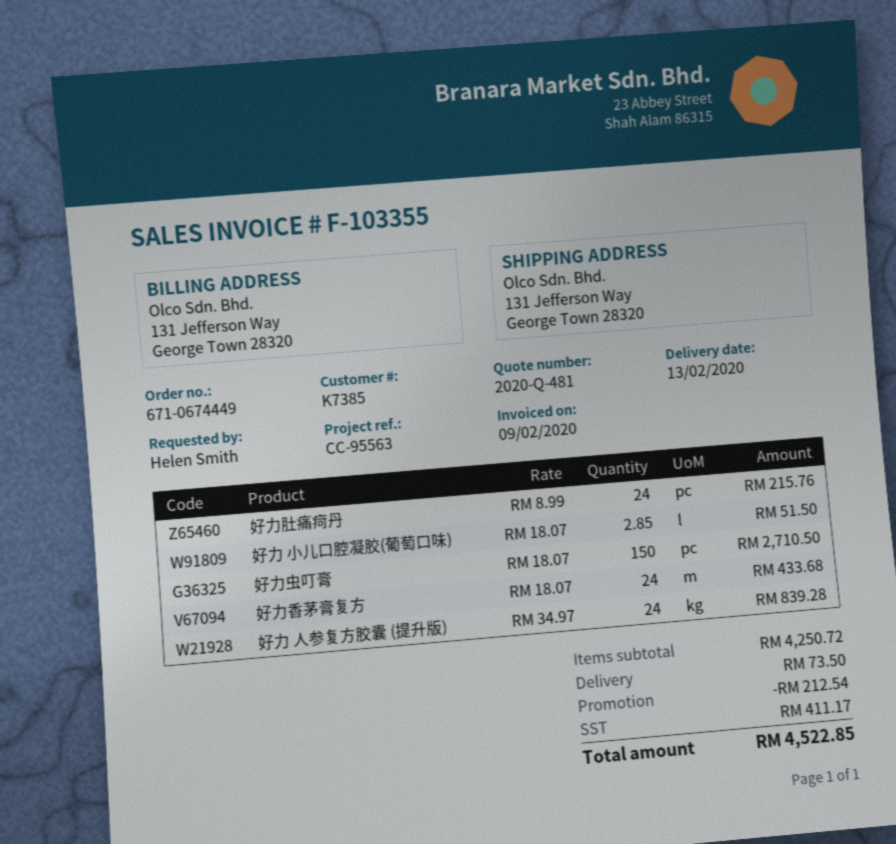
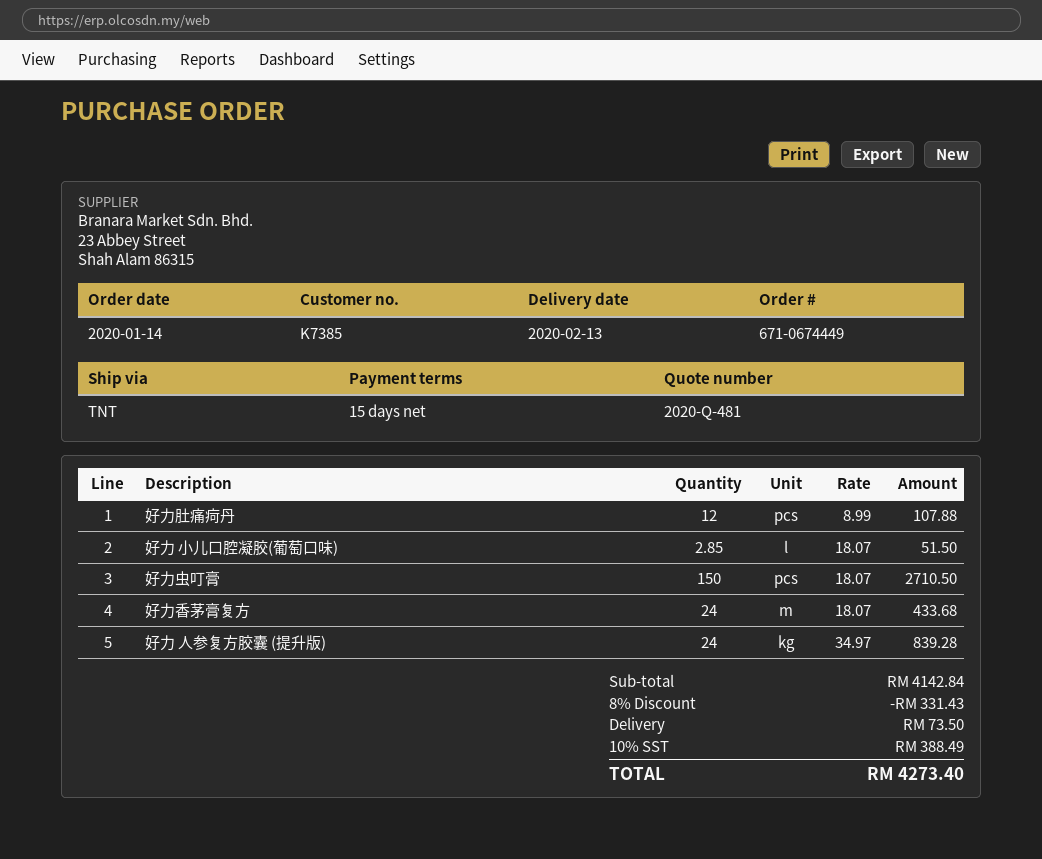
好力肚痛疴丹: 24 x 8.99 = 215.76 -> 12 x 8.99 = 107.88
subtotal: 4250.72 -> 4142.84
discount: 212.54 -> 331.43
tax: 411.17 -> 388.49
total: 4522.85 -> 4273.40

